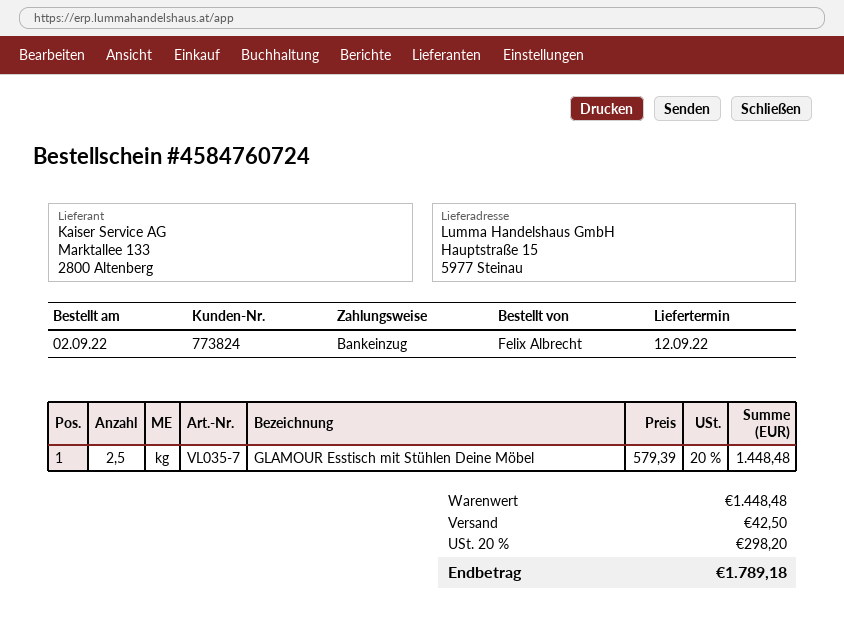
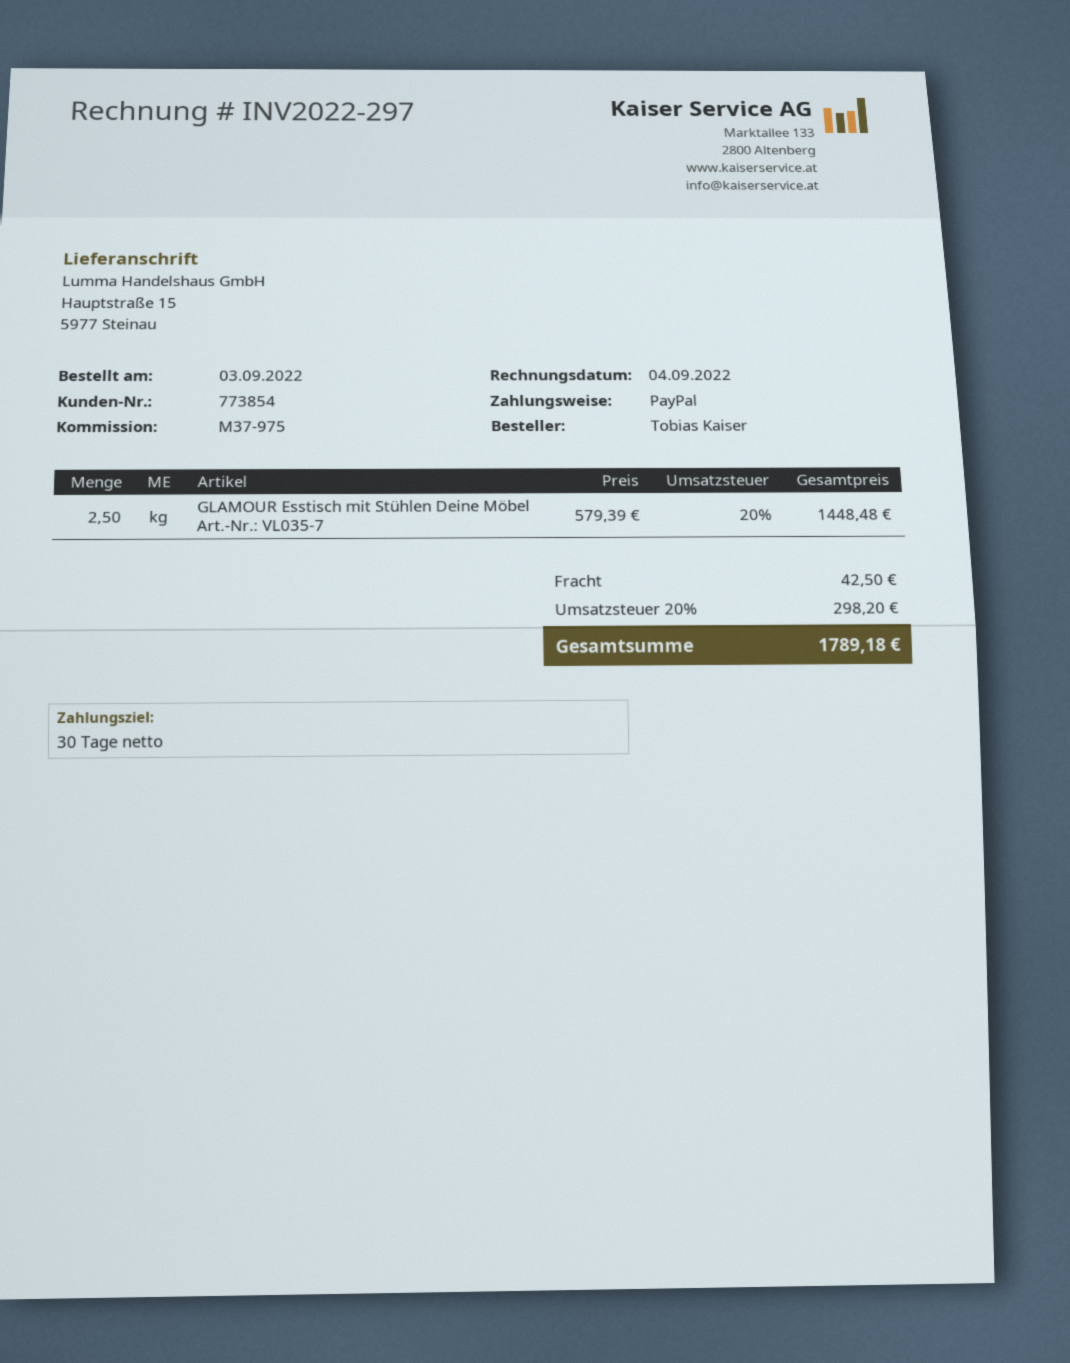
order date: 2022-09-02 -> 2022-09-03
customer number: 773824 -> 773854
ordered by: Felix Albrecht -> Tobias Kaiser
payment method: direct debit -> PayPal

